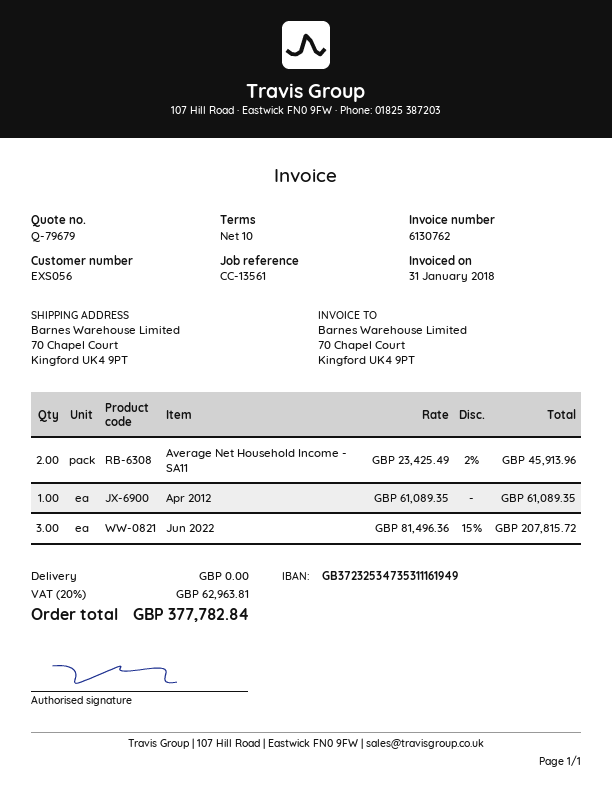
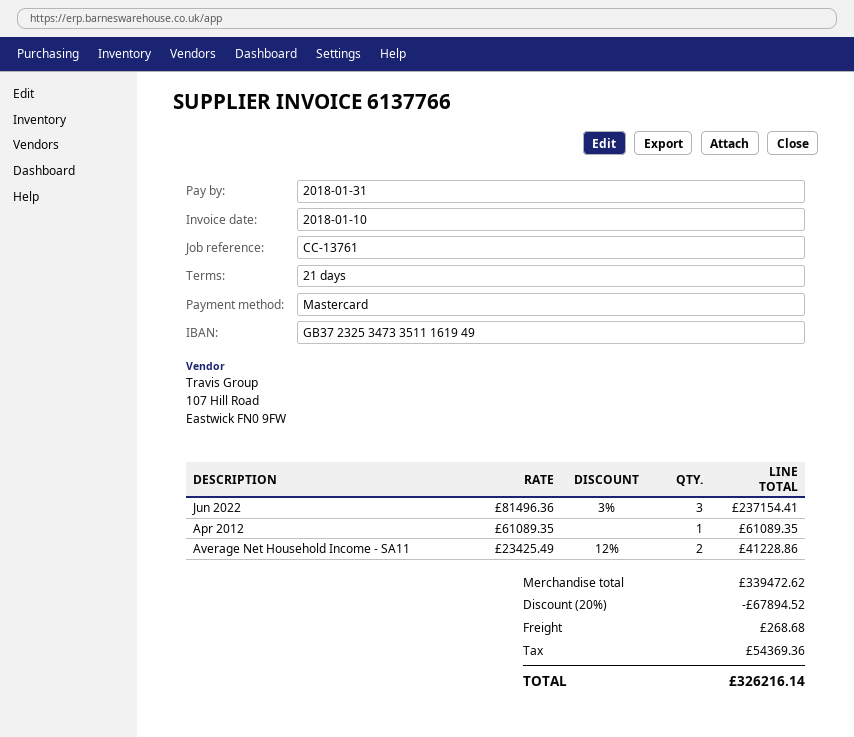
invoice number: 6130762 -> 6137766
invoice date: 2018-01-31 -> 2018-01-10
payment terms: 10 days -> 21 days
reference: CC-13561 -> CC-13761
bank account: GB37232534735311161949 -> GB37232534733511161949
Average Net Household Income - SA11: 2 x 23425.49 - 2% = 45913.96 -> 2 x 23425.49 - 12% = 41228.86
Jun 2022: 3 x 81496.36 - 15% = 207815.72 -> 3 x 81496.36 - 3% = 237154.41
discount: none -> 20% = 67894.52
shipping: 0.00 -> 268.68
tax: 62963.81 -> 54369.36
total: 377782.84 -> 326216.14

